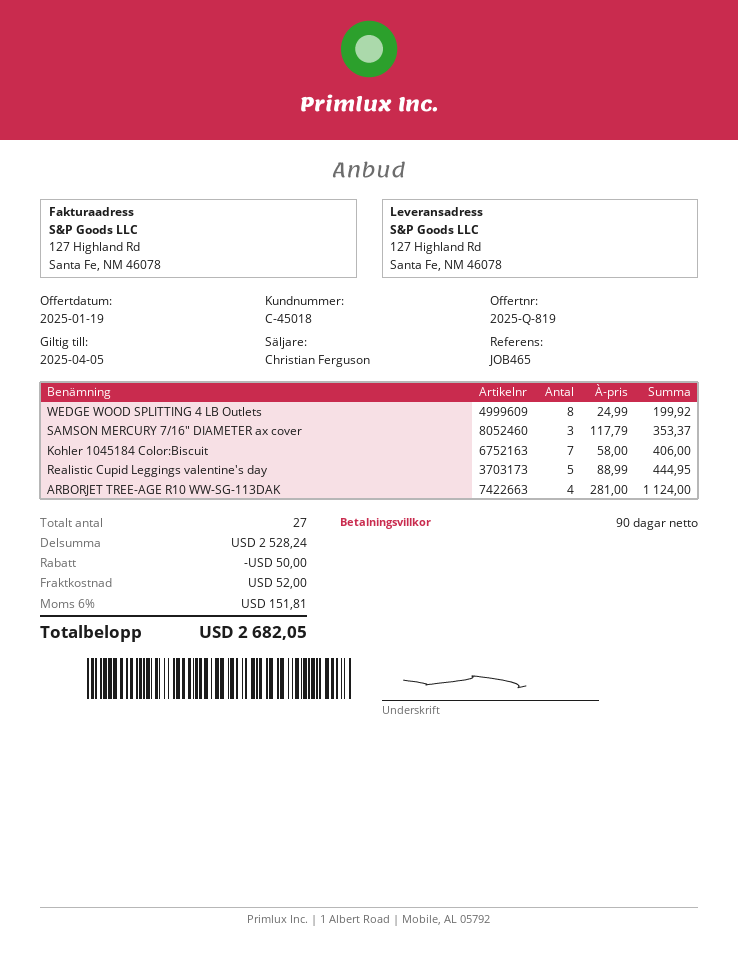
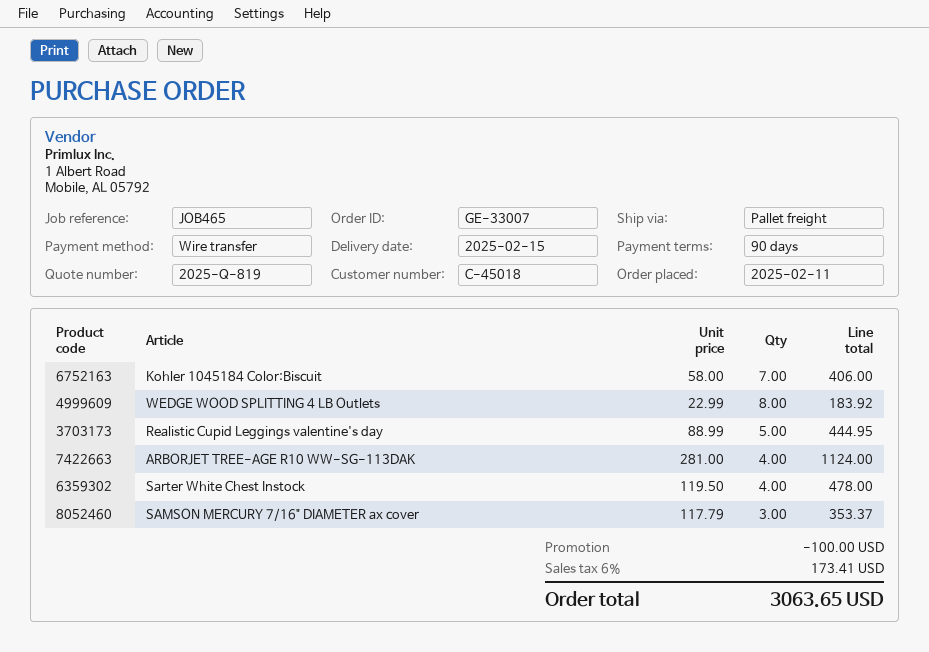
WEDGE WOOD SPLITTING 4 LB Outlets: 8 x 24.99 = 199.92 -> 8 x 22.99 = 183.92
Sarter White Chest Instock: none -> 4 x 119.50 = 478.00
discount: 50.00 -> 100.00
shipping: 52.00 -> none
tax: 6% = 151.81 -> 6% = 173.41
total: 2682.05 -> 3063.65

